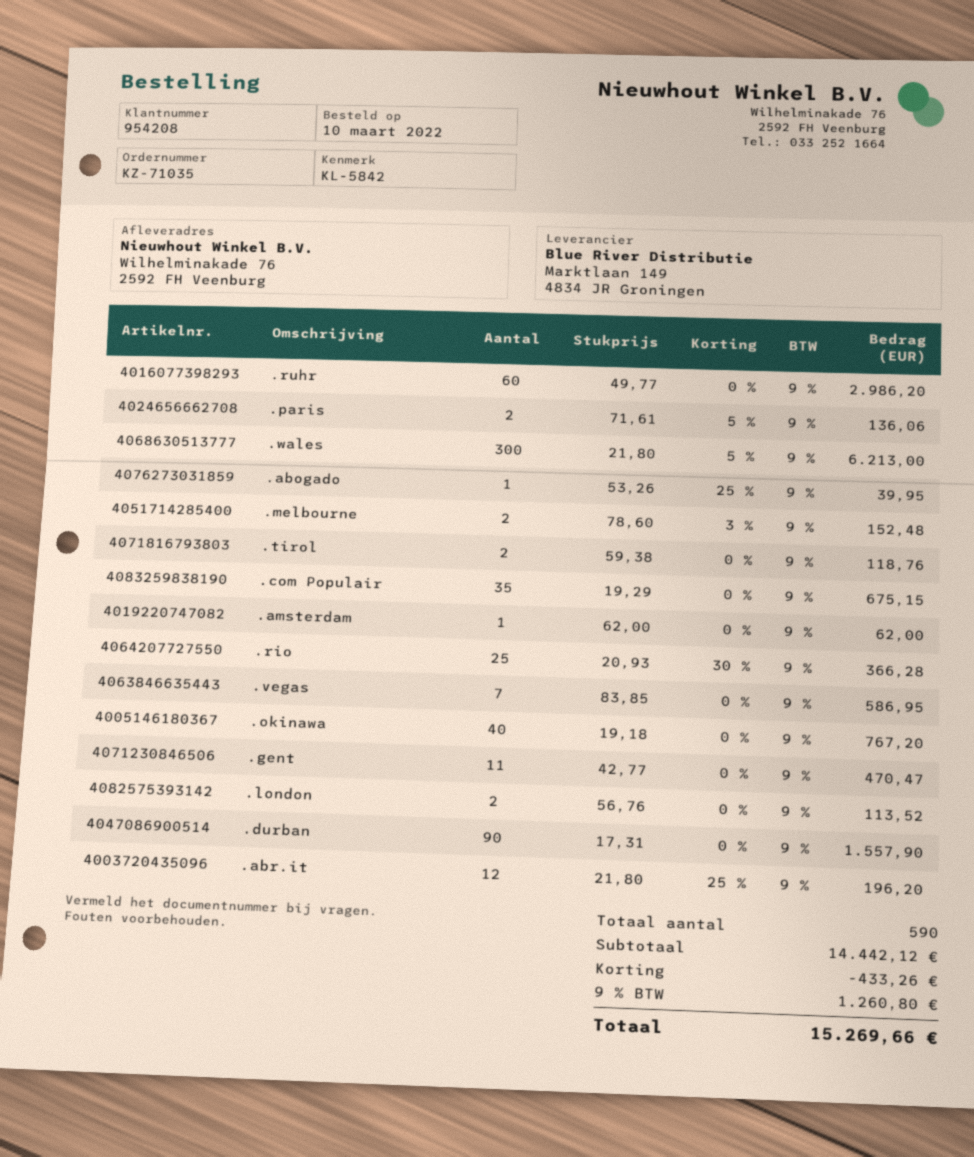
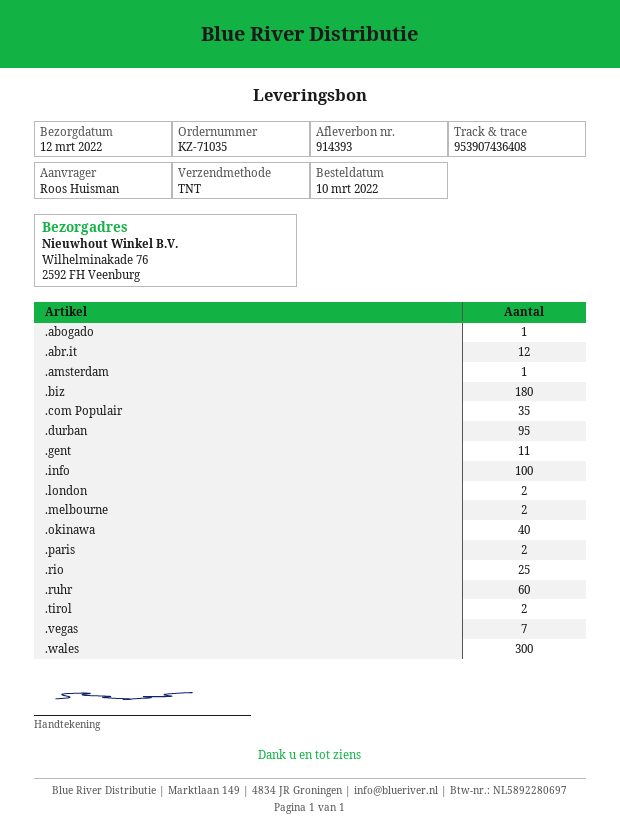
.durban: 90 -> 95
.biz: none -> 180
.info: none -> 100

